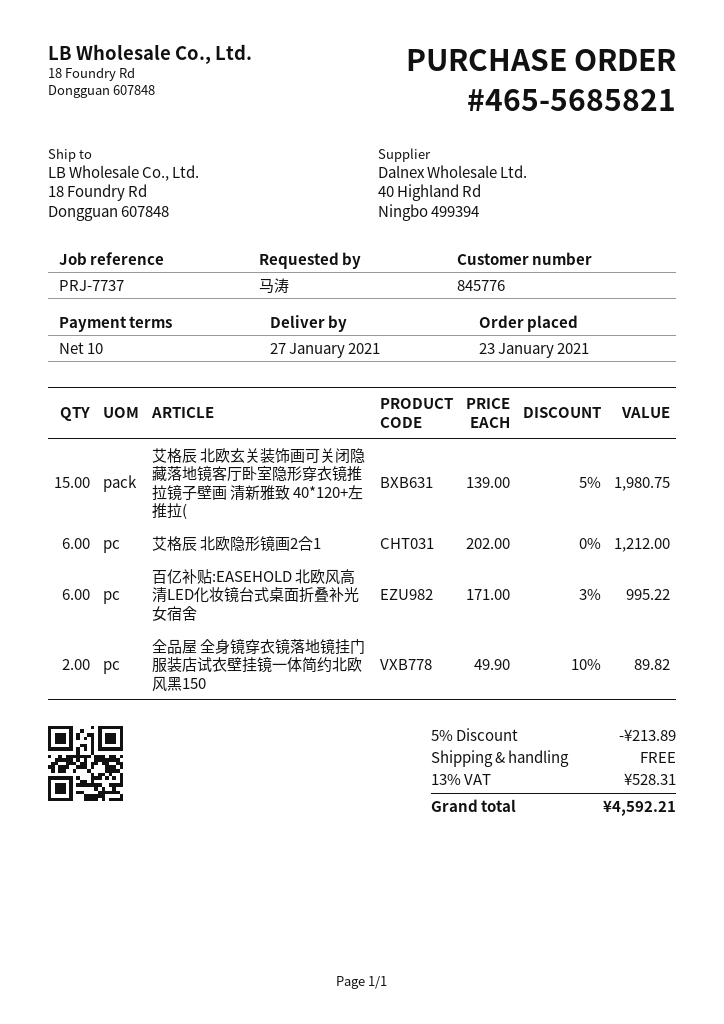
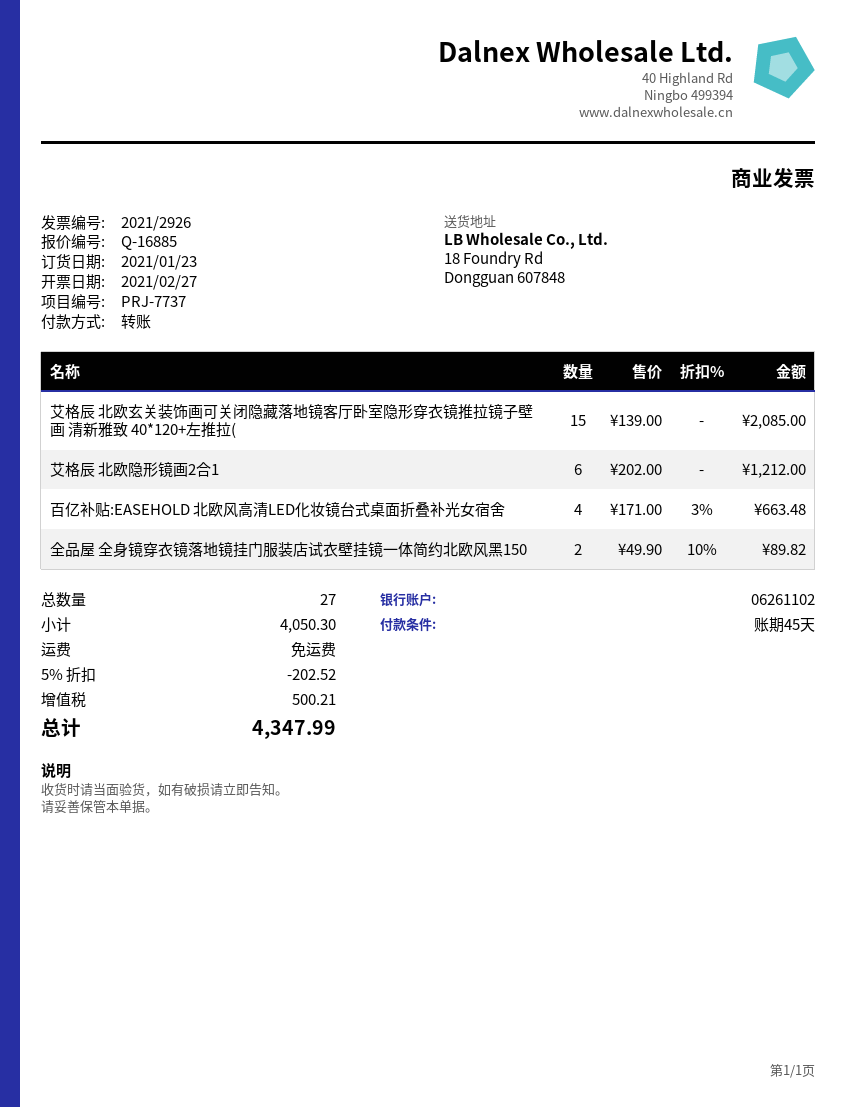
payment terms: 10 days -> 45 days
艾格辰 北欧玄关装饰画可关闭隐藏落地镜客厅卧室隐形穿衣镜推拉镜子壁画 清新雅致 40*120+左推拉(: 15 x 139.00 - 5% = 1980.75 -> 15 x 139.00 = 2085.00
百亿补贴:EASEHOLD 北欧风高清LED化妆镜台式桌面折叠补光女宿舍: 6 x 171.00 - 3% = 995.22 -> 4 x 171.00 - 3% = 663.48
discount: 5% = 213.89 -> 5% = 202.52
tax: 528.31 -> 500.21
total: 4592.21 -> 4347.99

